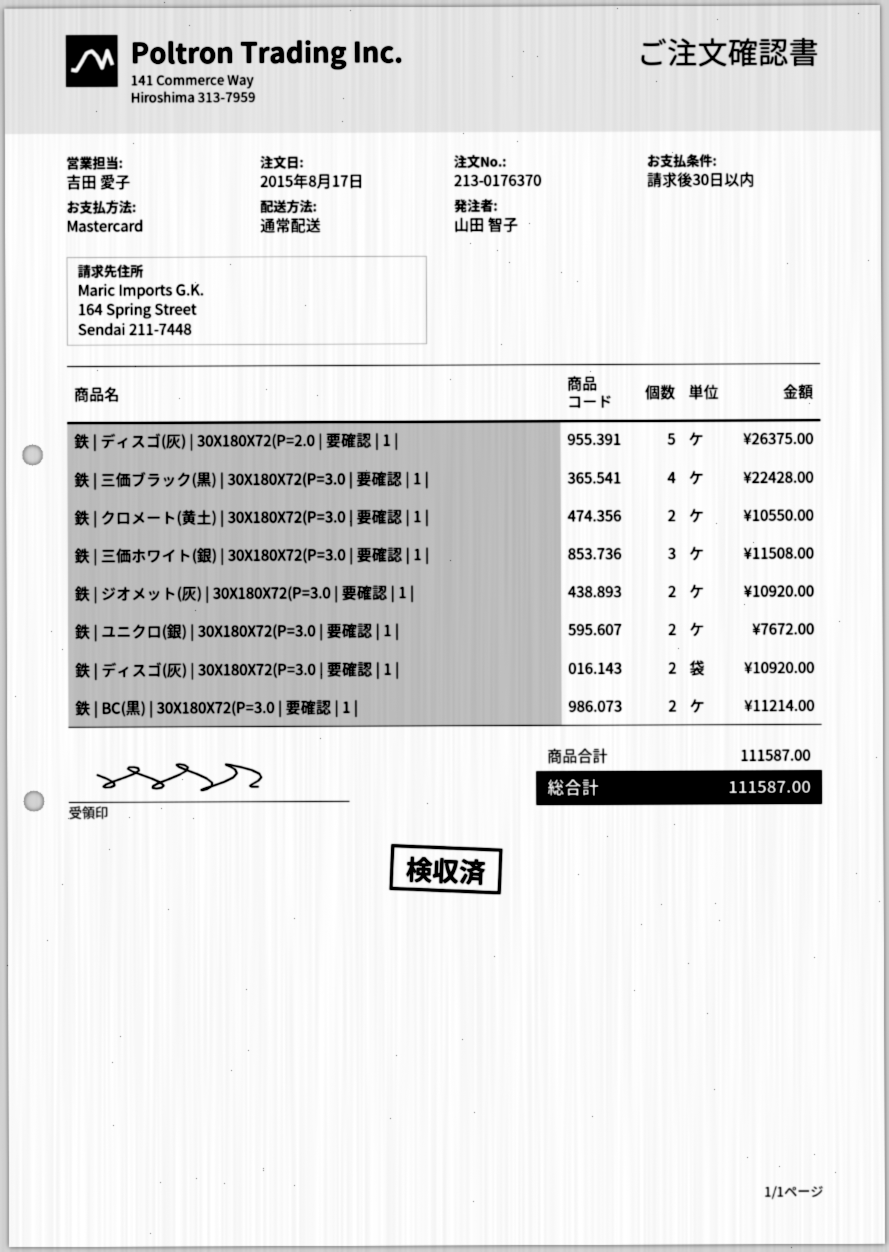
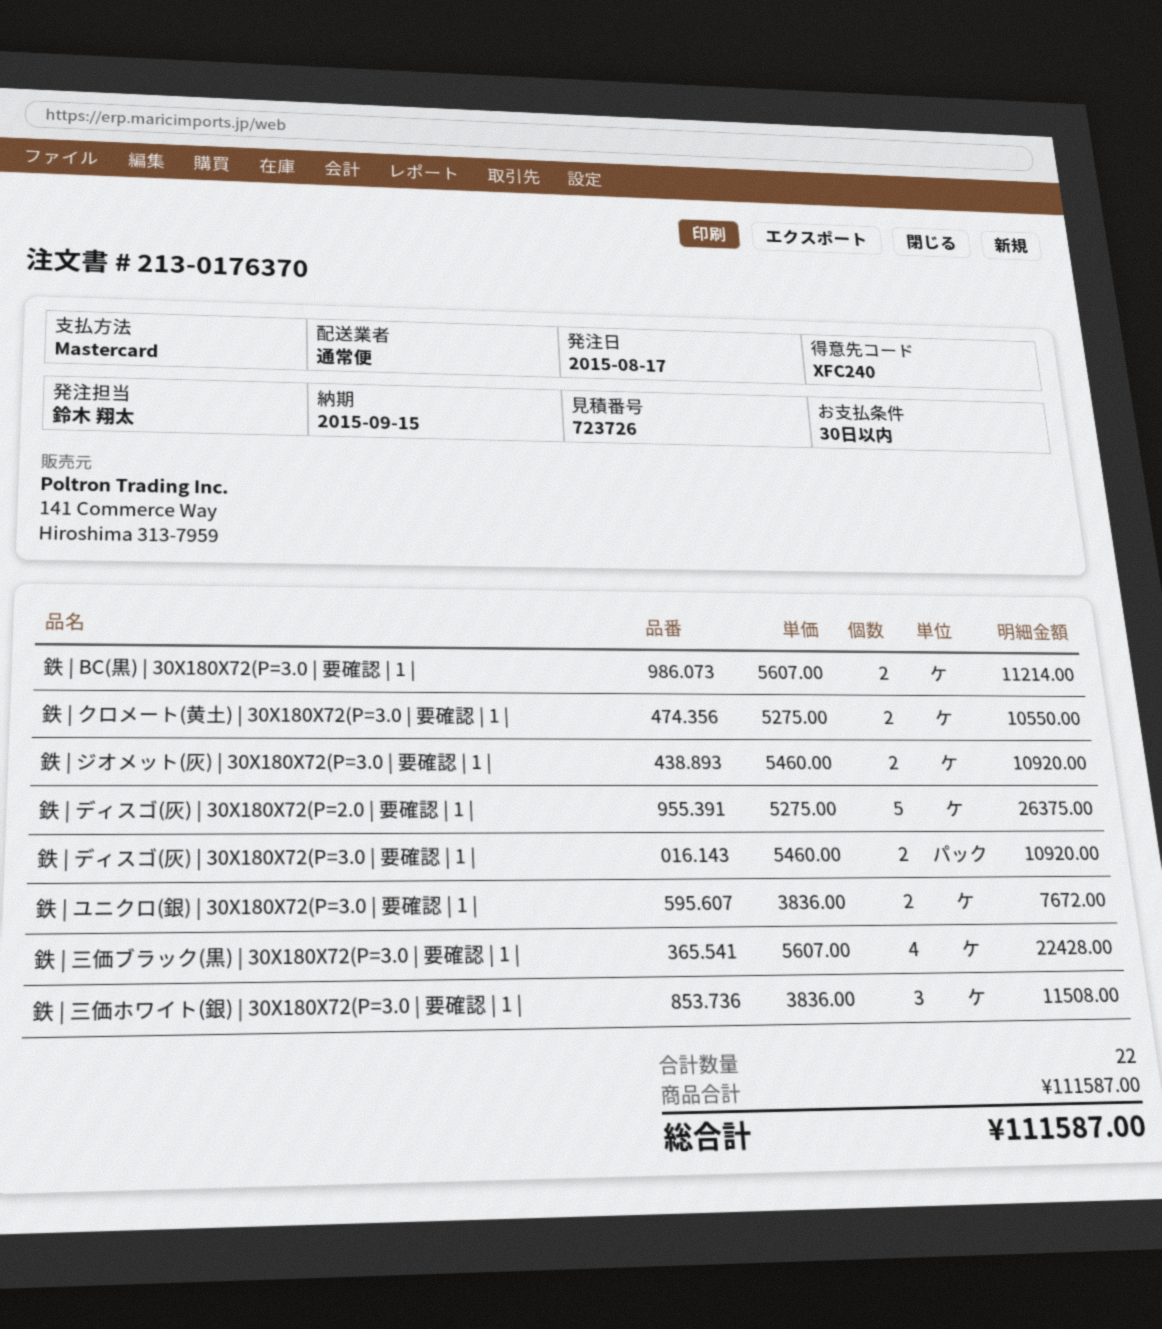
ordered by: 山田 智子 -> 鈴木 翔太

